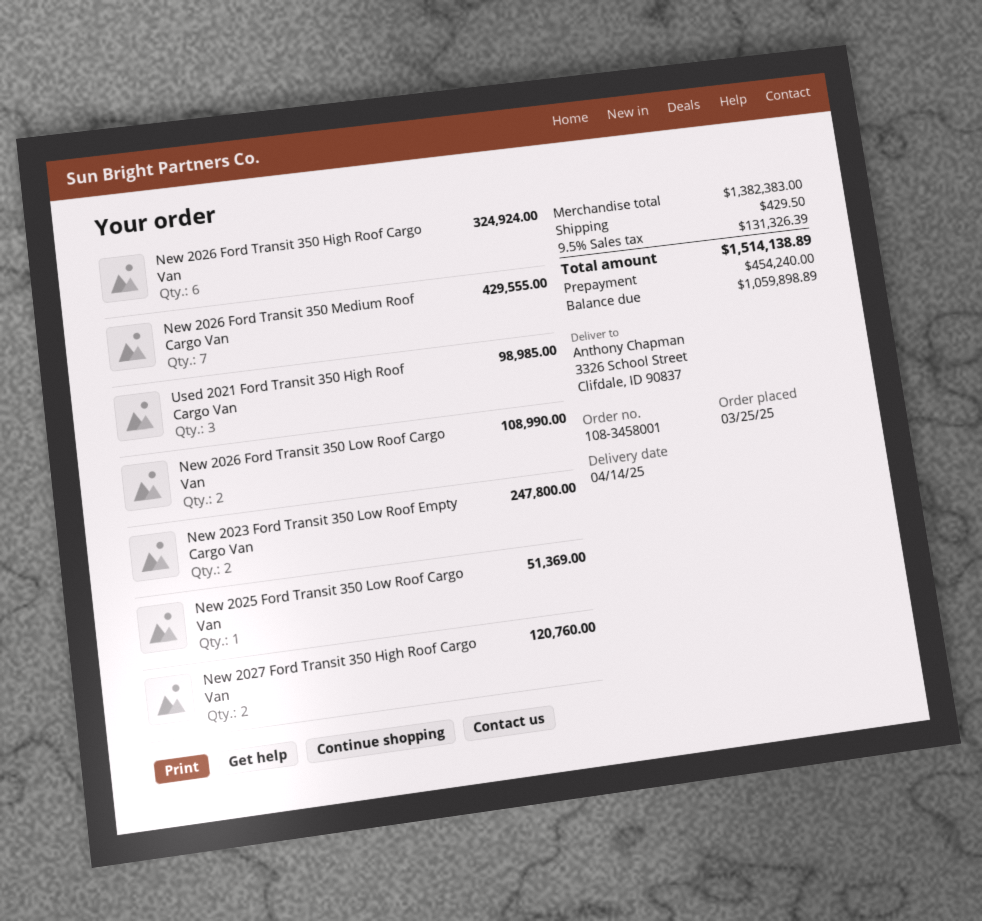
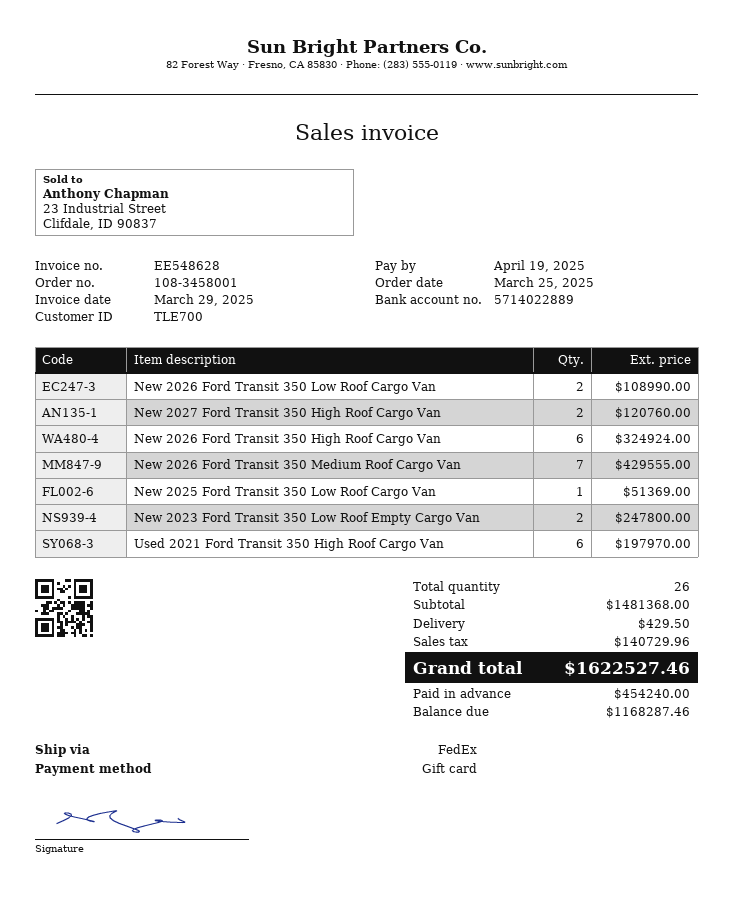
Used 2021 Ford Transit 350 High Roof Cargo Van: 3 for 98985.00 -> 6 for 197970.00
subtotal: 1382383.00 -> 1481368.00
tax: 131326.39 -> 140729.96
total: 1514138.89 -> 1622527.46
balance: 1059898.89 -> 1168287.46

